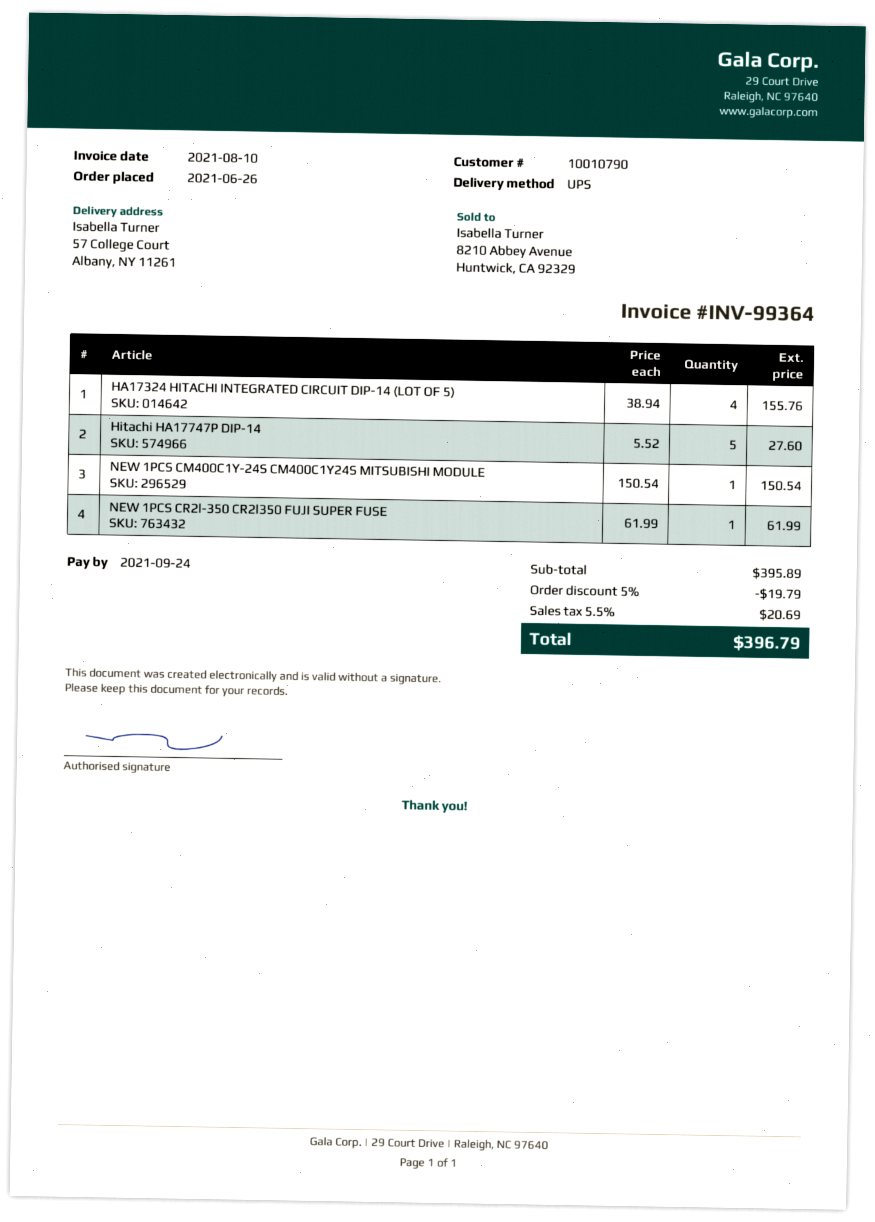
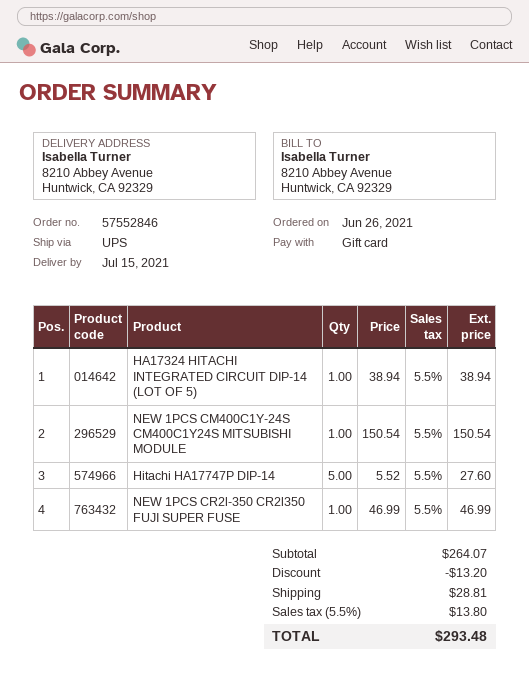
ship to: 57 College Court, Albany, NY 11261 -> 8210 Abbey Avenue, Huntwick, CA 92329
HA17324 HITACHI INTEGRATED CIRCUIT DIP-14 (LOT OF 5): 4 x 38.94 = 155.76 -> 1 x 38.94 = 38.94
NEW 1PCS CR2l-350 CR2l350 FUJI SUPER FUSE: 1 x 61.99 = 61.99 -> 1 x 46.99 = 46.99
subtotal: 395.89 -> 264.07
discount: 19.79 -> 13.20
shipping: none -> 28.81
tax: 5.5% = 20.69 -> 5.5% = 13.80
total: 396.79 -> 293.48

